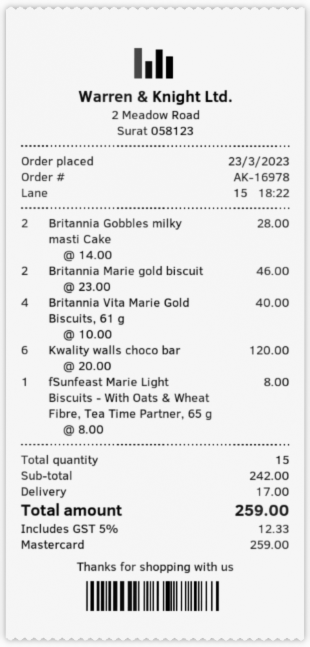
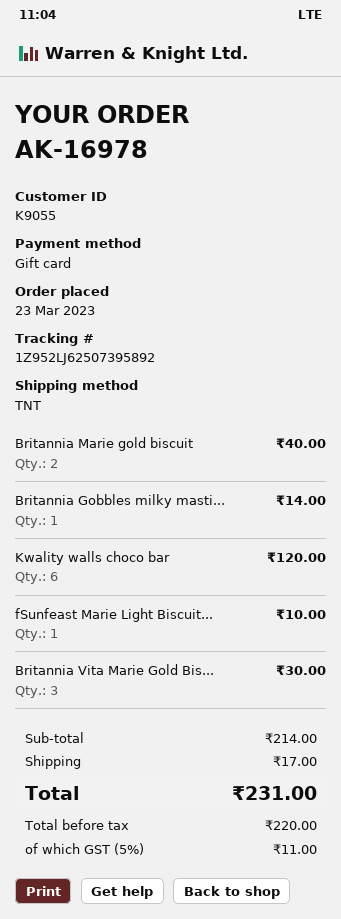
payment method: Mastercard -> gift card
Britannia Gobbles milky masti Cake: 2 for 28.00 -> 1 for 14.00
Britannia Marie gold biscuit: 2 for 46.00 -> 2 for 40.00
Britannia Vita Marie Gold Biscuits, 61 g: 4 for 40.00 -> 3 for 30.00
fSunfeast Marie Light Biscuits - With Oats & Wheat Fibre, Tea Time Partner, 65 g: 1 for 8.00 -> 1 for 10.00
subtotal: 242.00 -> 214.00
tax: 5% = 12.33 -> 5% = 11.00
total: 259.00 -> 231.00

